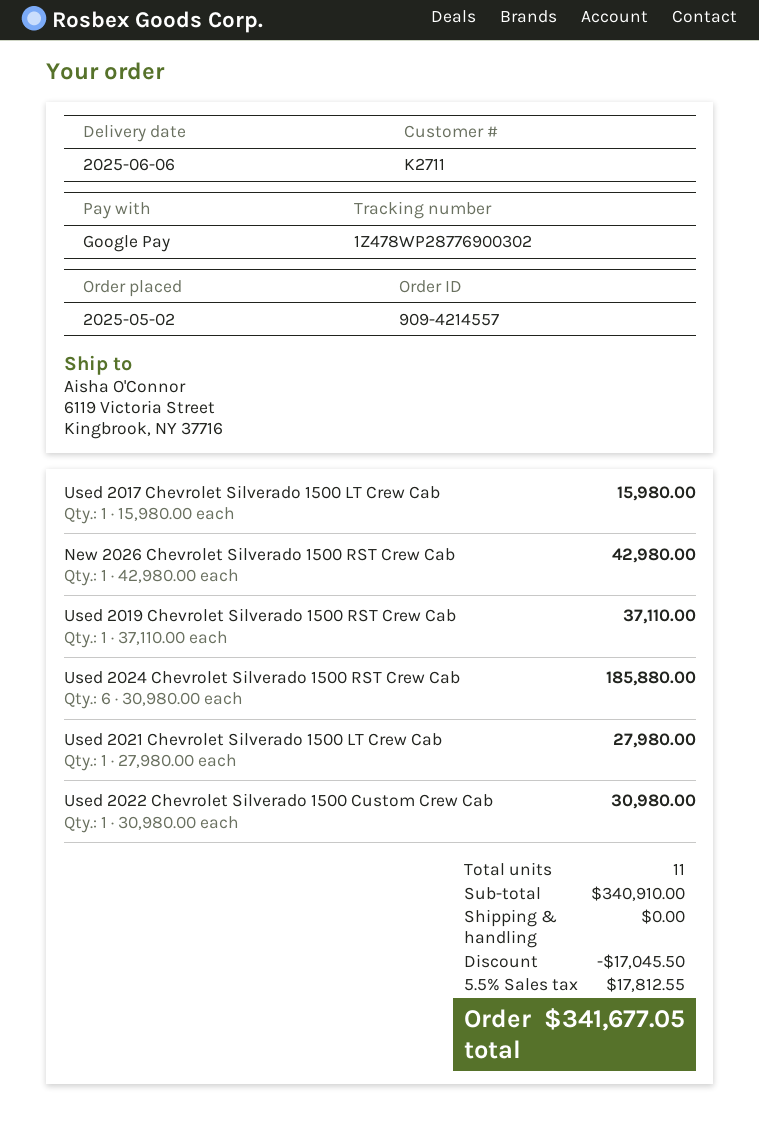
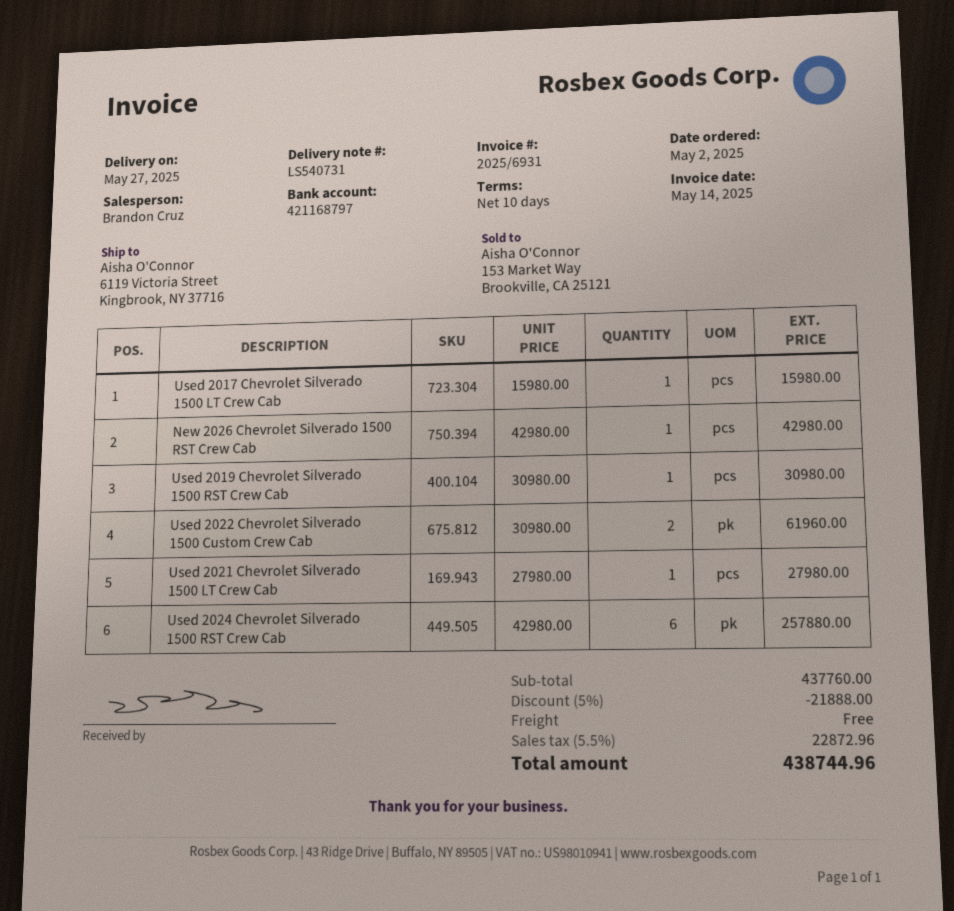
delivery date: 2025-06-06 -> 2025-05-27
Used 2019 Chevrolet Silverado 1500 RST Crew Cab: 1 x 37110.00 = 37110.00 -> 1 x 30980.00 = 30980.00
Used 2024 Chevrolet Silverado 1500 RST Crew Cab: 6 x 30980.00 = 185880.00 -> 6 x 42980.00 = 257880.00
Used 2022 Chevrolet Silverado 1500 Custom Crew Cab: 1 x 30980.00 = 30980.00 -> 2 x 30980.00 = 61960.00
subtotal: 340910.00 -> 437760.00
discount: 17045.50 -> 21888.00
tax: 5.5% = 17812.55 -> 5.5% = 22872.96
total: 341677.05 -> 438744.96

